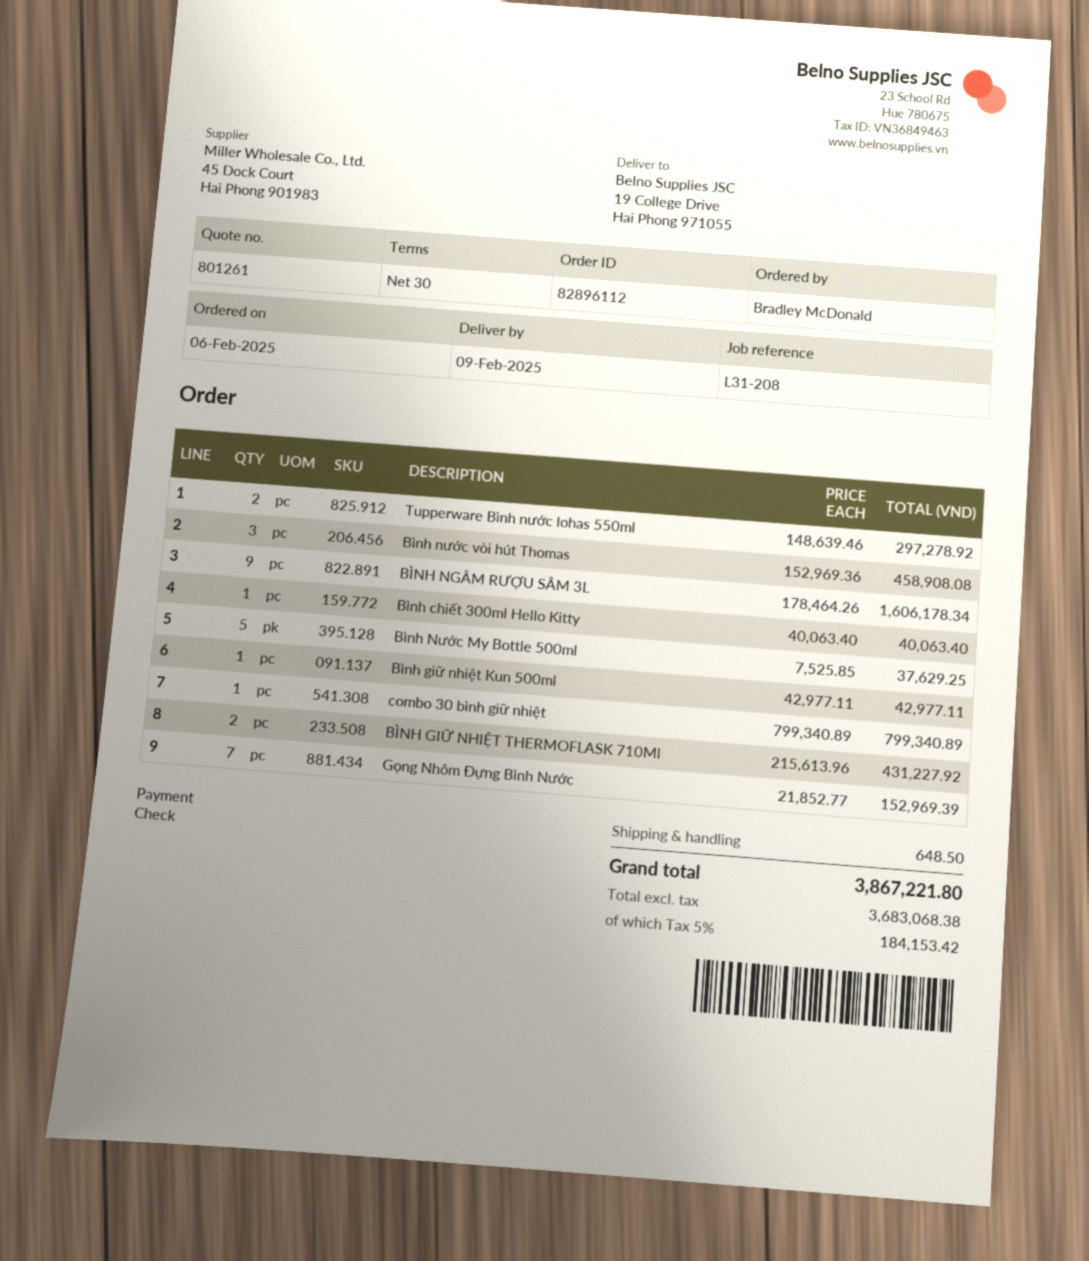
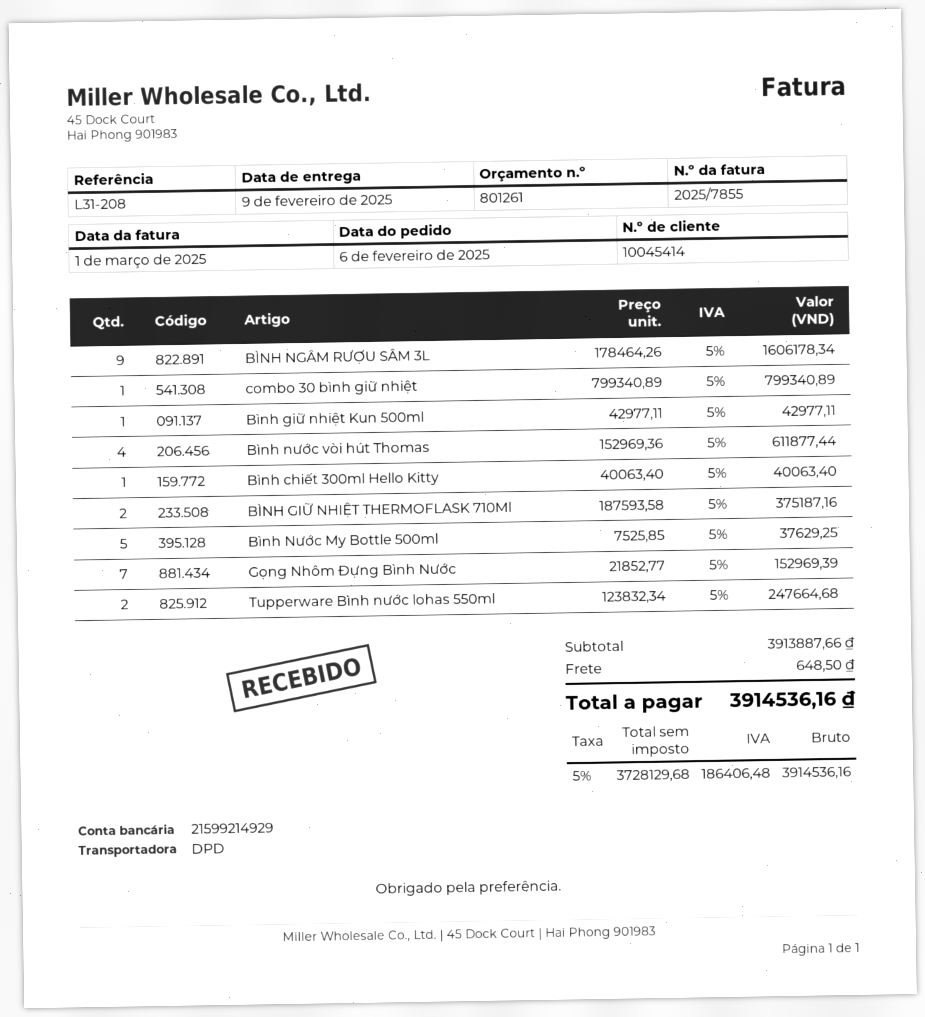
Tupperware Bình nước lohas 550ml: 2 x 148639.46 = 297278.92 -> 2 x 123832.34 = 247664.68
Bình nước vòi hút Thomas: 3 x 152969.36 = 458908.08 -> 4 x 152969.36 = 611877.44
BÌNH GIỮ NHIỆT THERMOFLASK 710Ml: 2 x 215613.96 = 431227.92 -> 2 x 187593.58 = 375187.16
net: 3683068.38 -> 3728129.68
tax: 5% = 184153.42 -> 5% = 186406.48
total: 3867221.80 -> 3914536.16

